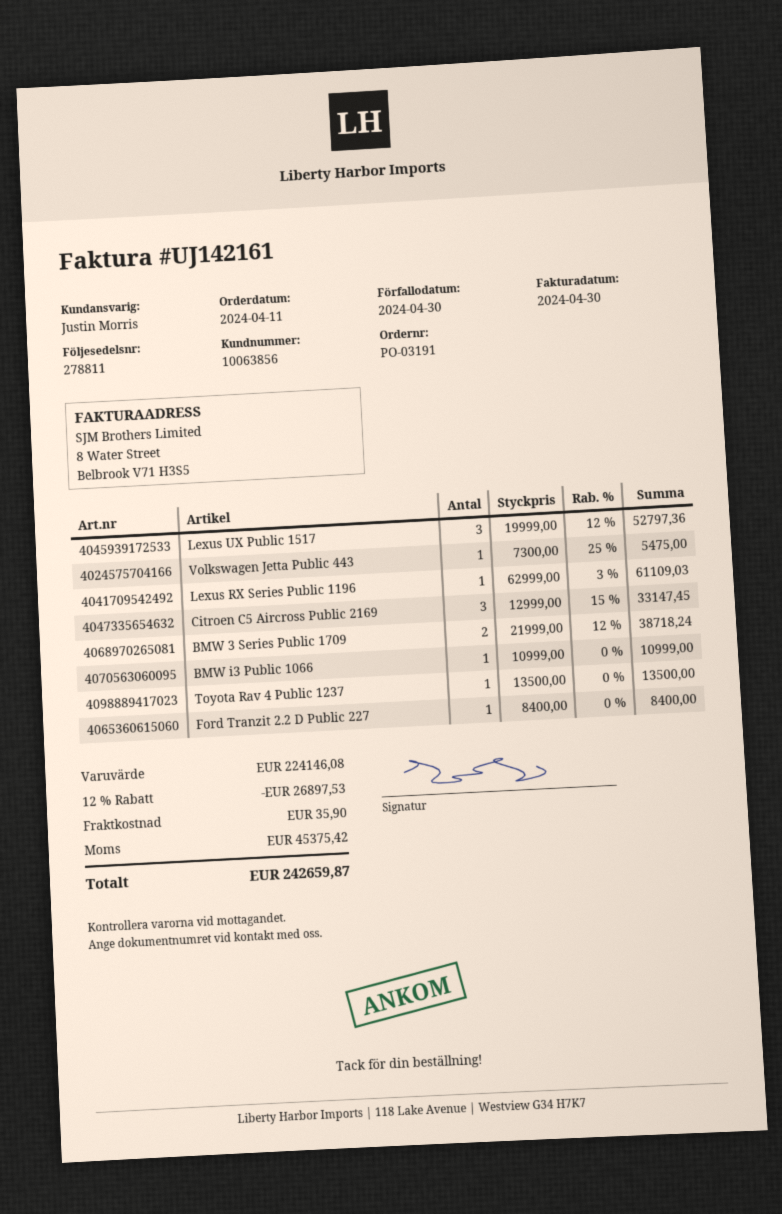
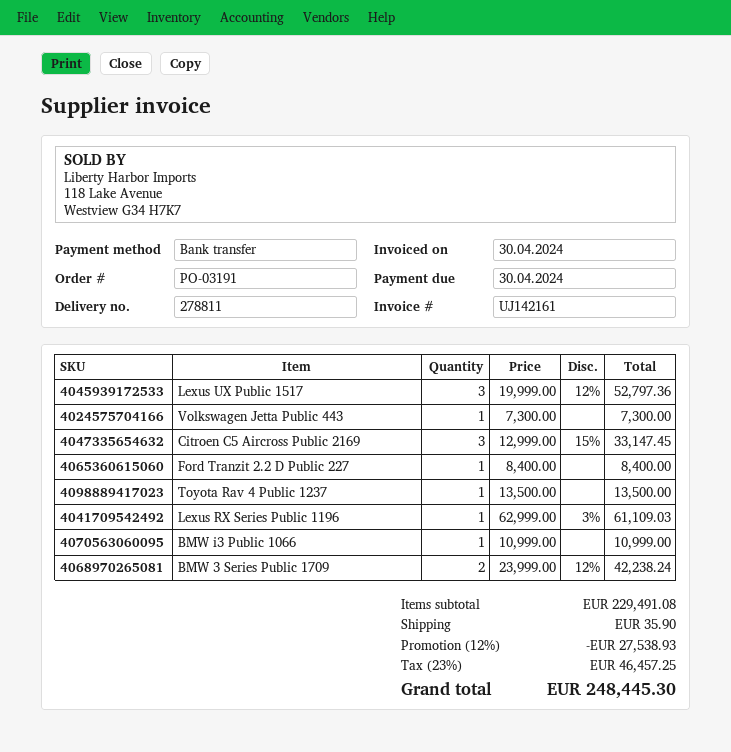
Volkswagen Jetta Public 443: 1 x 7300.00 - 25% = 5475.00 -> 1 x 7300.00 = 7300.00
BMW 3 Series Public 1709: 2 x 21999.00 - 12% = 38718.24 -> 2 x 23999.00 - 12% = 42238.24
subtotal: 224146.08 -> 229491.08
discount: 12% = 26897.53 -> 12% = 27538.93
tax: 45375.42 -> 46457.25
total: 242659.87 -> 248445.30

